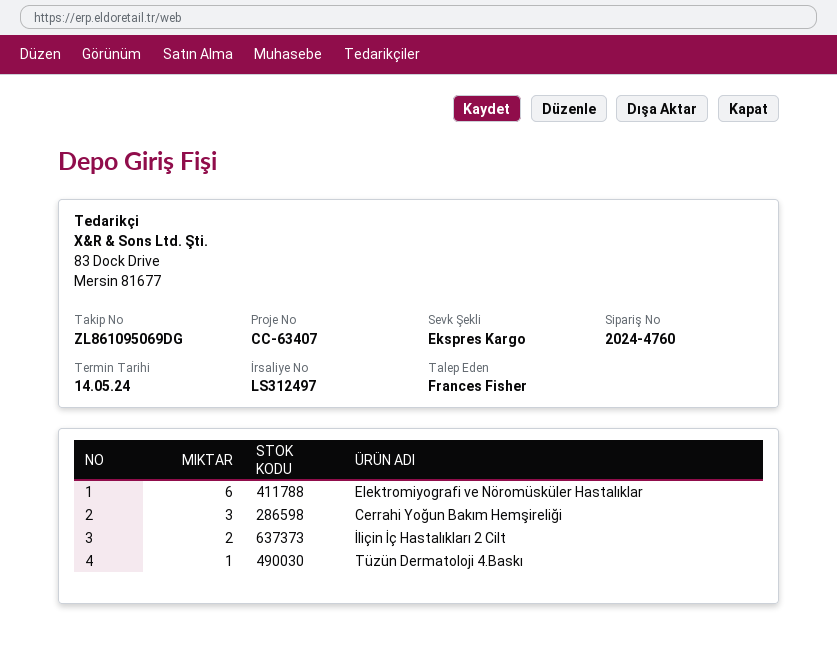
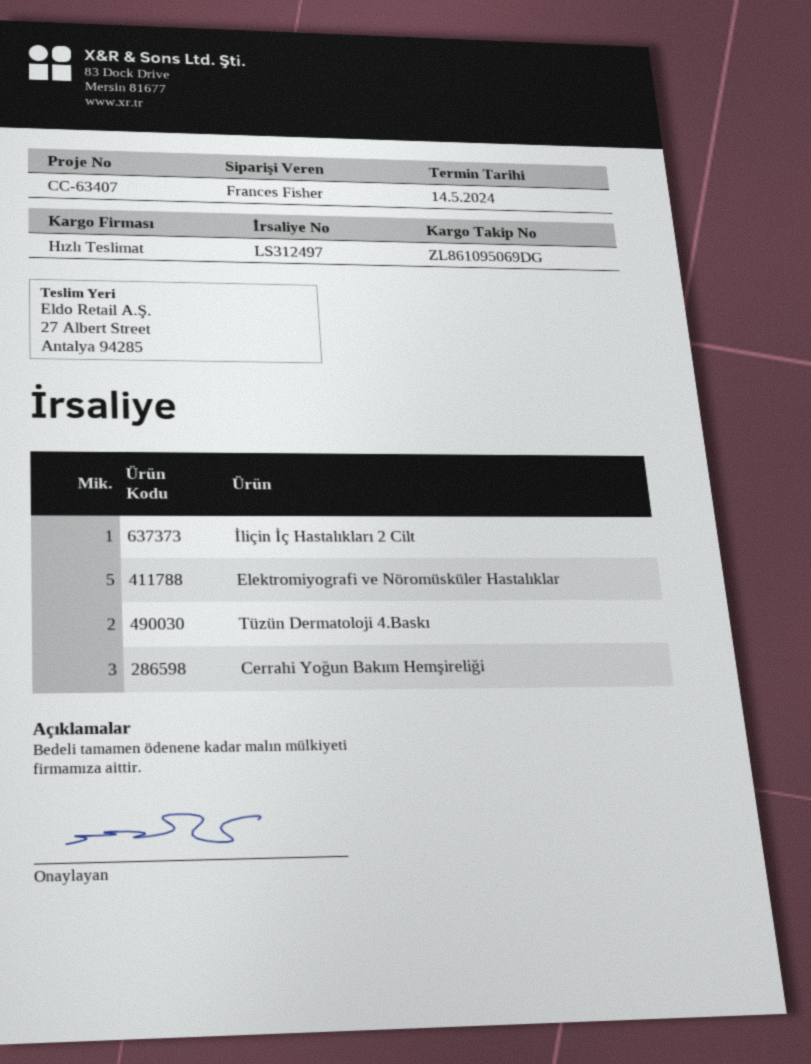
Elektromiyografi ve Nöromüsküler Hastalıklar: 6 -> 5
İliçin İç Hastalıkları 2 Cilt: 2 -> 1
Tüzün Dermatoloji 4.Baskı: 1 -> 2

